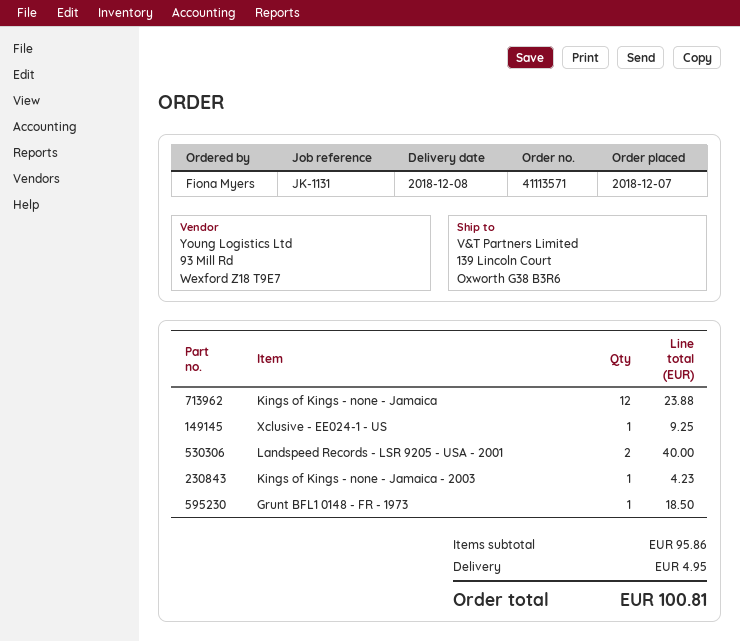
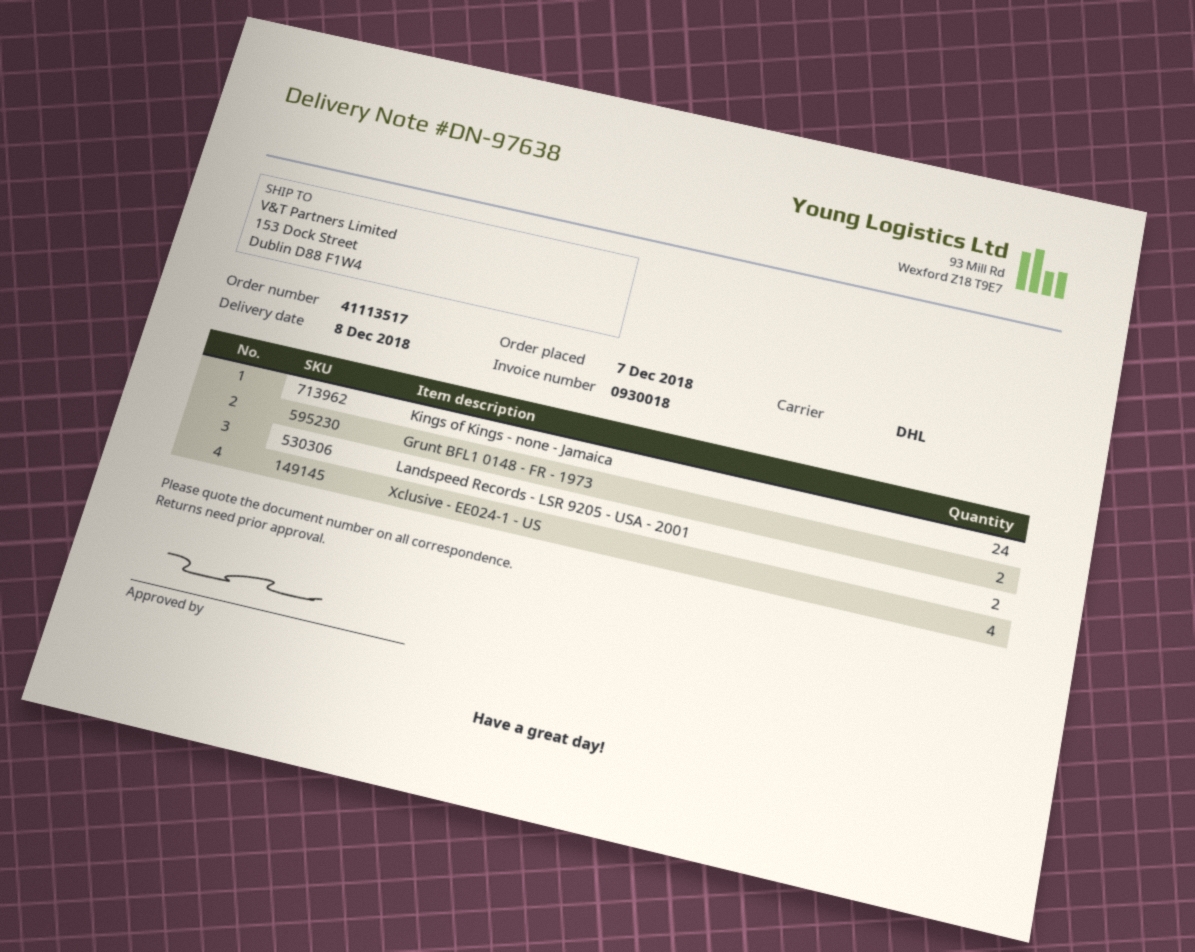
order number: 41113571 -> 41113517
ship to: 139 Lincoln Court, Oxworth G38 B3R6 -> 153 Dock Street, Dublin D88 F1W4
Kings of Kings - none - Jamaica: 12 -> 24
Xclusive - EE024-1 - US: 1 -> 4
Kings of Kings - none - Jamaica - 2003: 1 -> none
Grunt BFL1 0148 - FR - 1973: 1 -> 2

